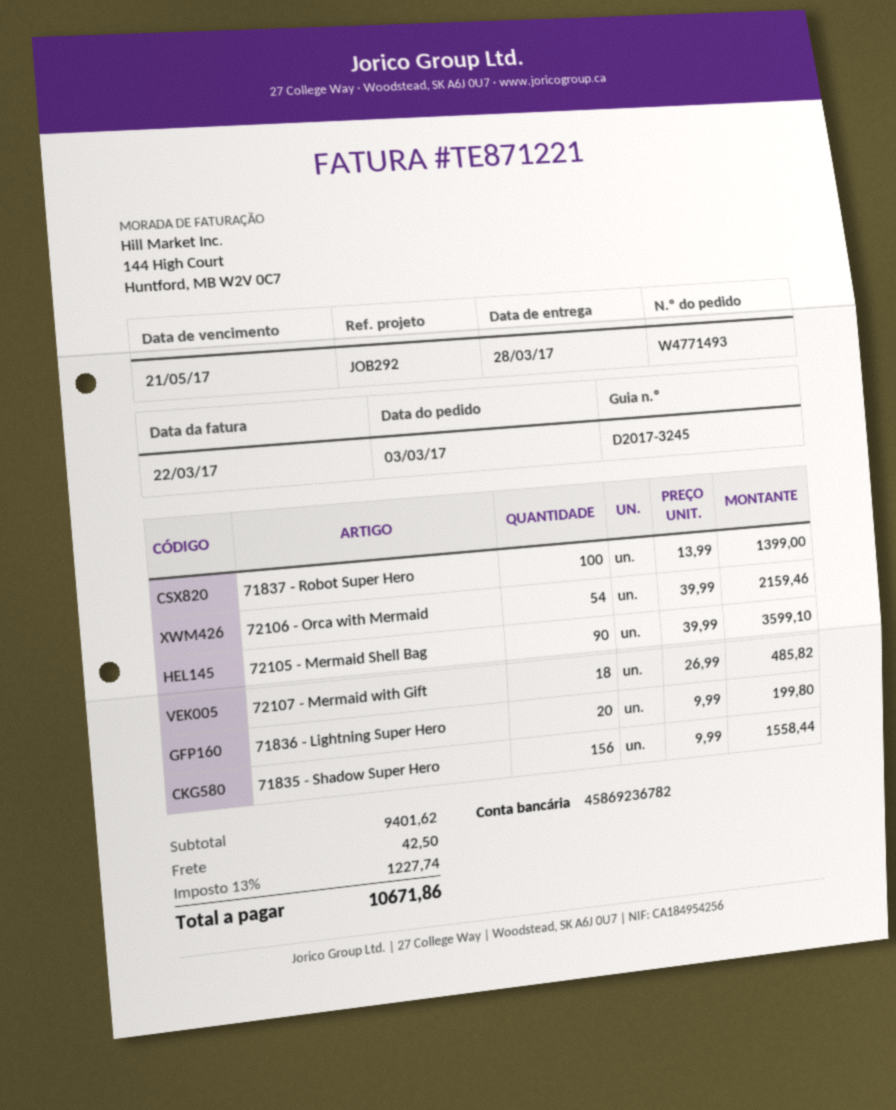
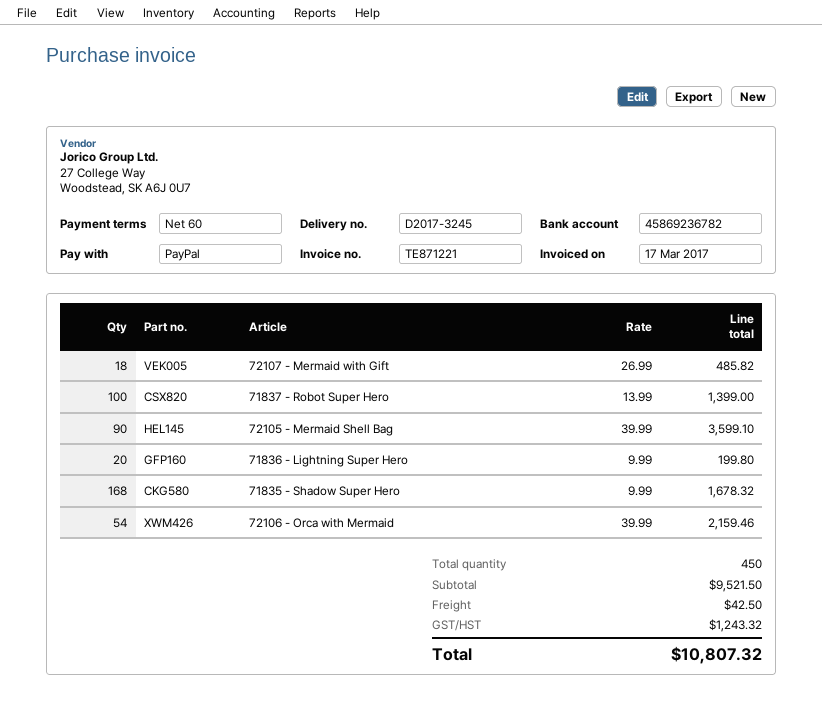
invoice date: 2017-03-22 -> 2017-03-17
71835 - Shadow Super Hero: 156 x 9.99 = 1558.44 -> 168 x 9.99 = 1678.32
subtotal: 9401.62 -> 9521.50
tax: 1227.74 -> 1243.32
total: 10671.86 -> 10807.32

